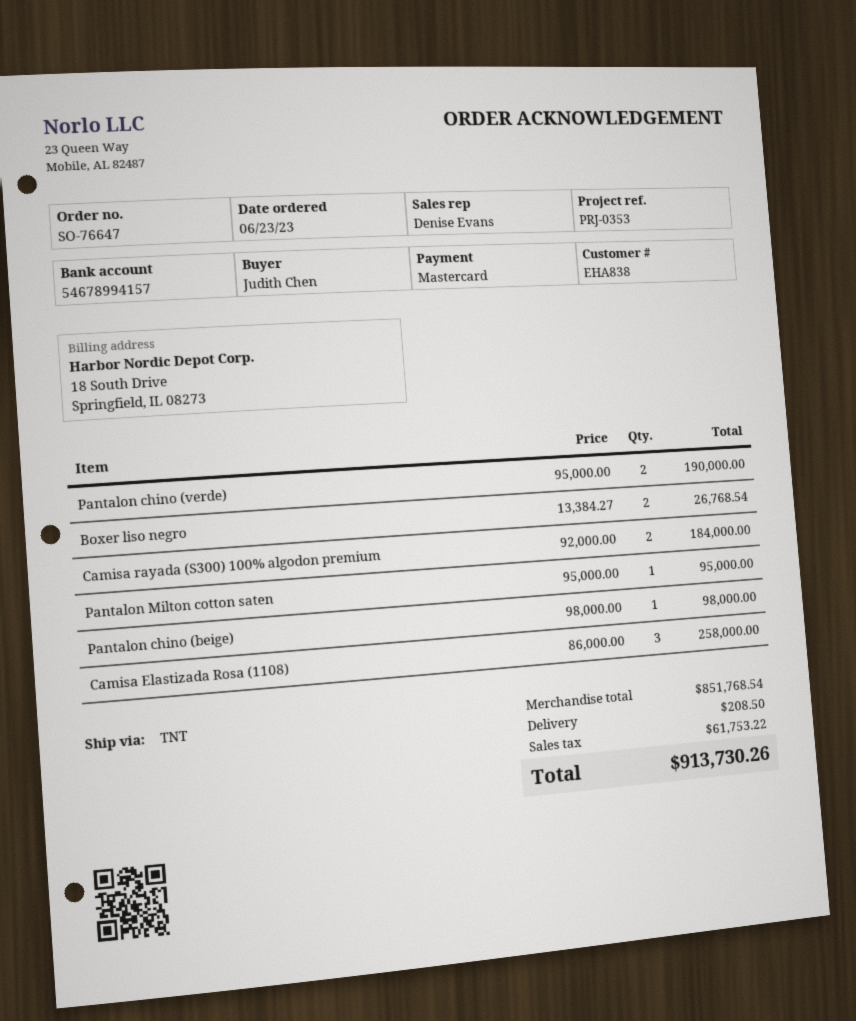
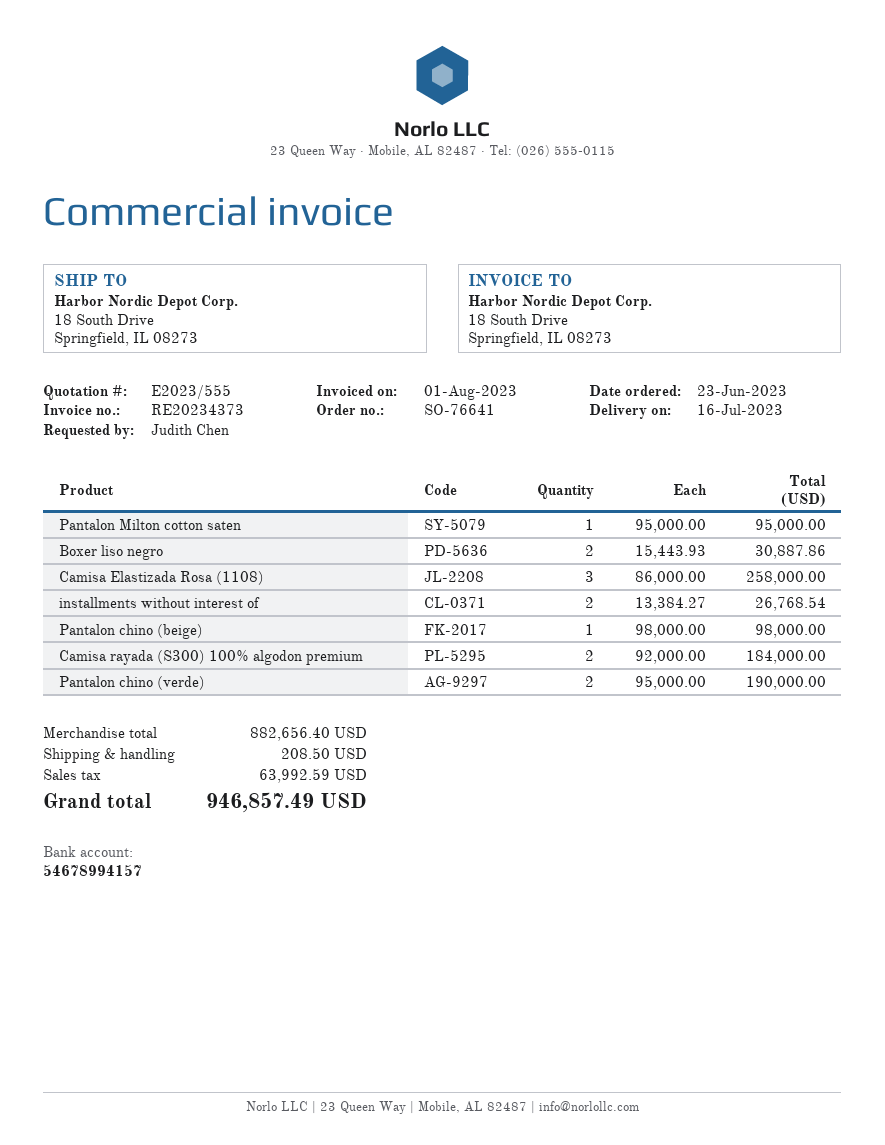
order number: SO-76647 -> SO-76641
Boxer liso negro: 2 x 13384.27 = 26768.54 -> 2 x 15443.93 = 30887.86
installments without interest of: none -> 2 x 13384.27 = 26768.54
subtotal: 851768.54 -> 882656.40
tax: 61753.22 -> 63992.59
total: 913730.26 -> 946857.49

